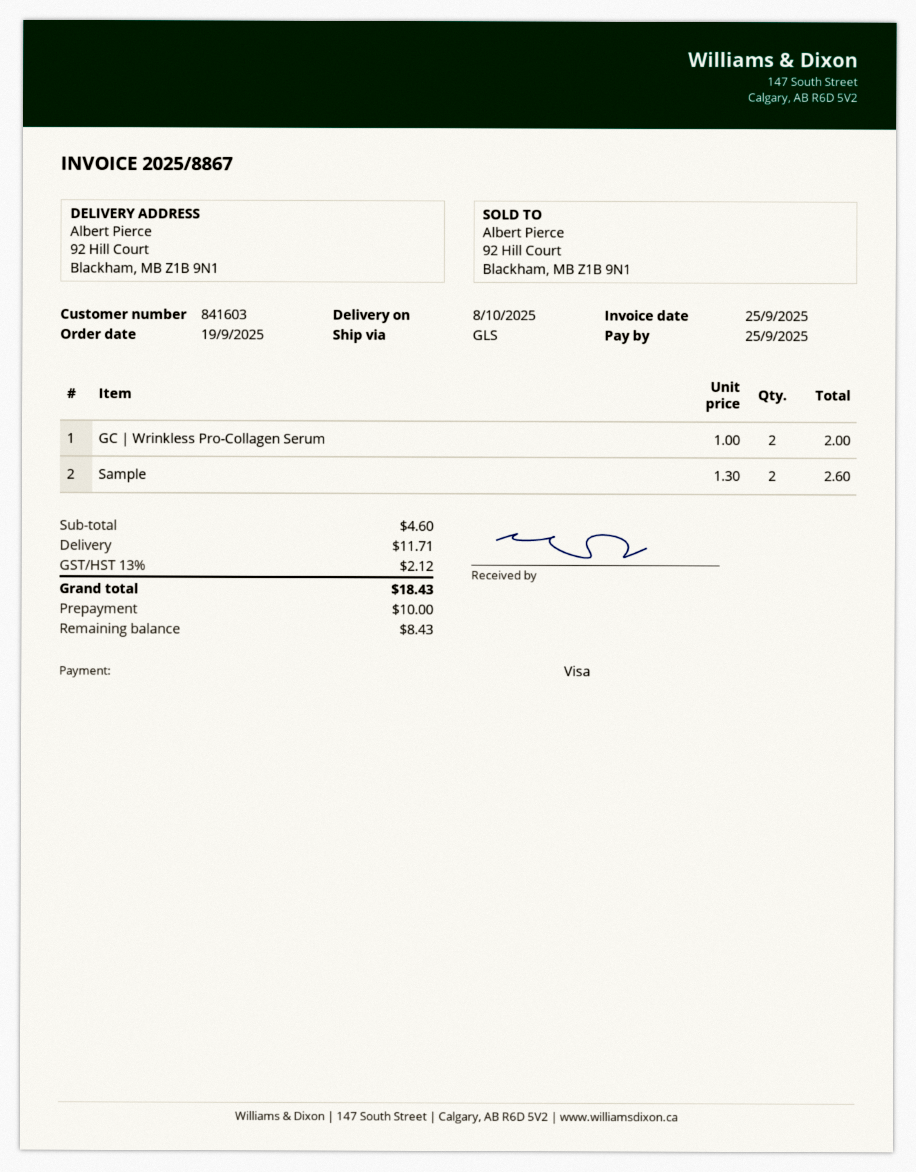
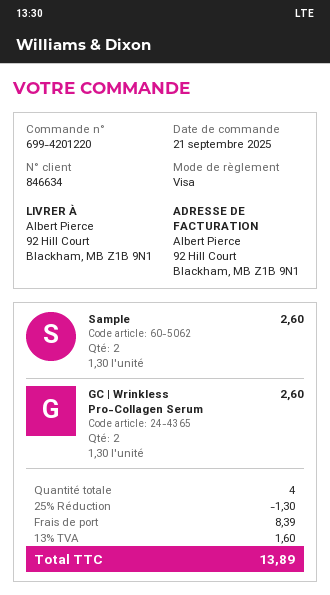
order date: 2025-09-19 -> 2025-09-21
customer number: 841603 -> 846634
GC | Wrinkless Pro-Collagen Serum: 2 x 1.00 = 2.00 -> 2 x 1.30 = 2.60
discount: none -> 25% = 1.30
shipping: 11.71 -> 8.39
tax: 13% = 2.12 -> 13% = 1.60
total: 18.43 -> 13.89

